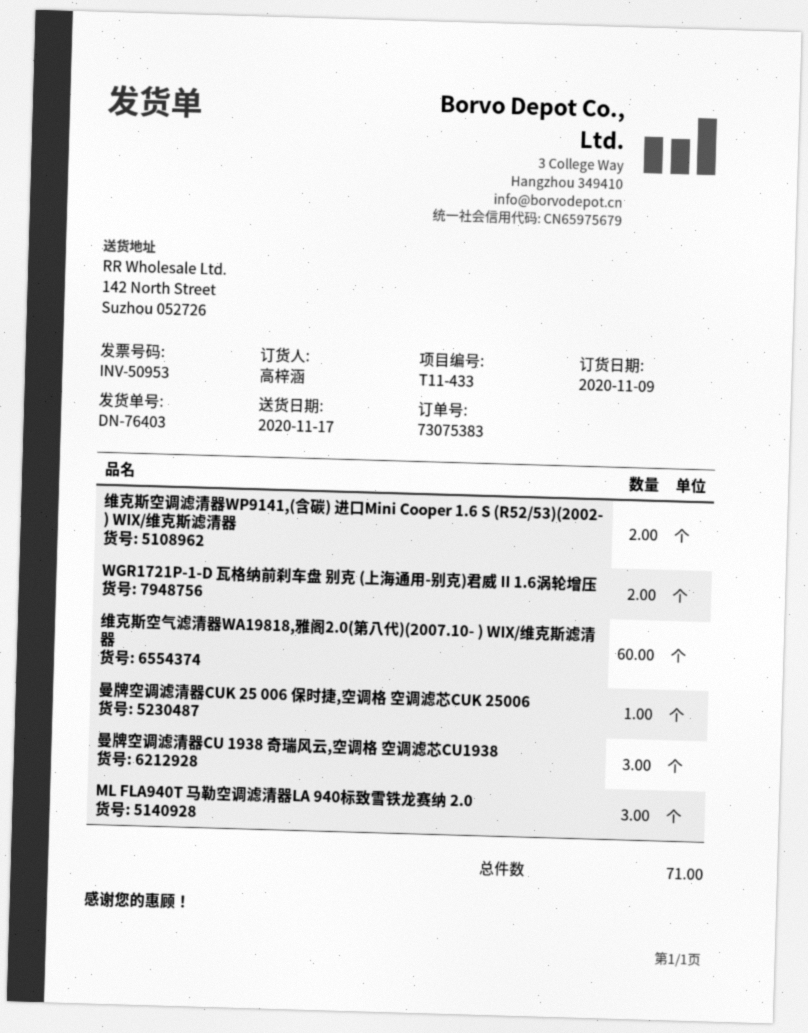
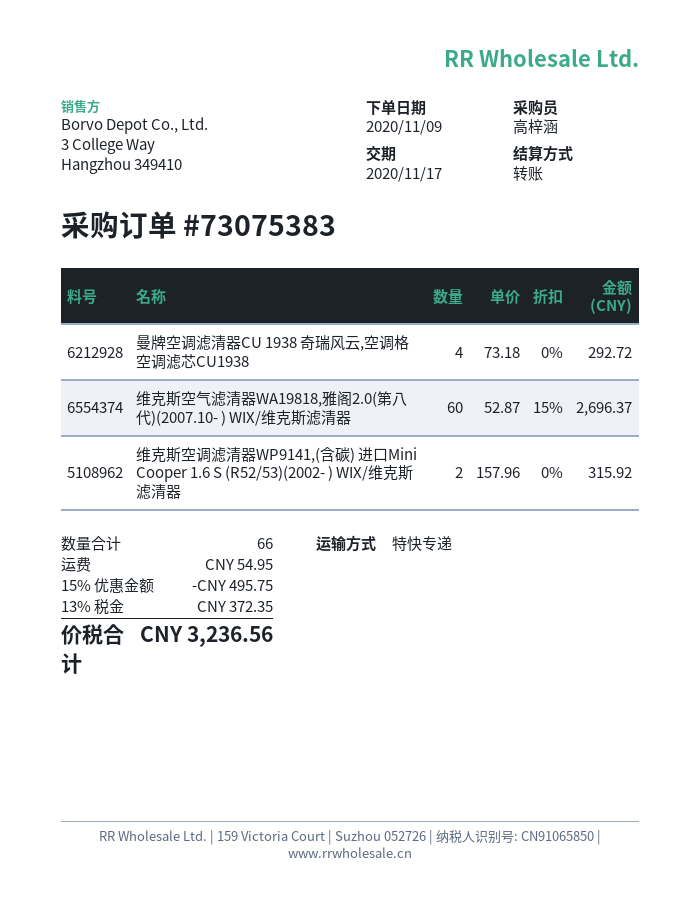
WGR1721P-1-D 瓦格纳前刹车盘 别克 (上海通用-别克)君威 II 1.6涡轮增压: 2 -> none
曼牌空调滤清器CUK 25 006 保时捷,空调格 空调滤芯CUK 25006: 1 -> none
曼牌空调滤清器CU 1938 奇瑞风云,空调格 空调滤芯CU1938: 3 -> 4
ML FLA940T 马勒空调滤清器LA 940标致雪铁龙赛纳 2.0: 3 -> none
total quantity: 71 -> 66

